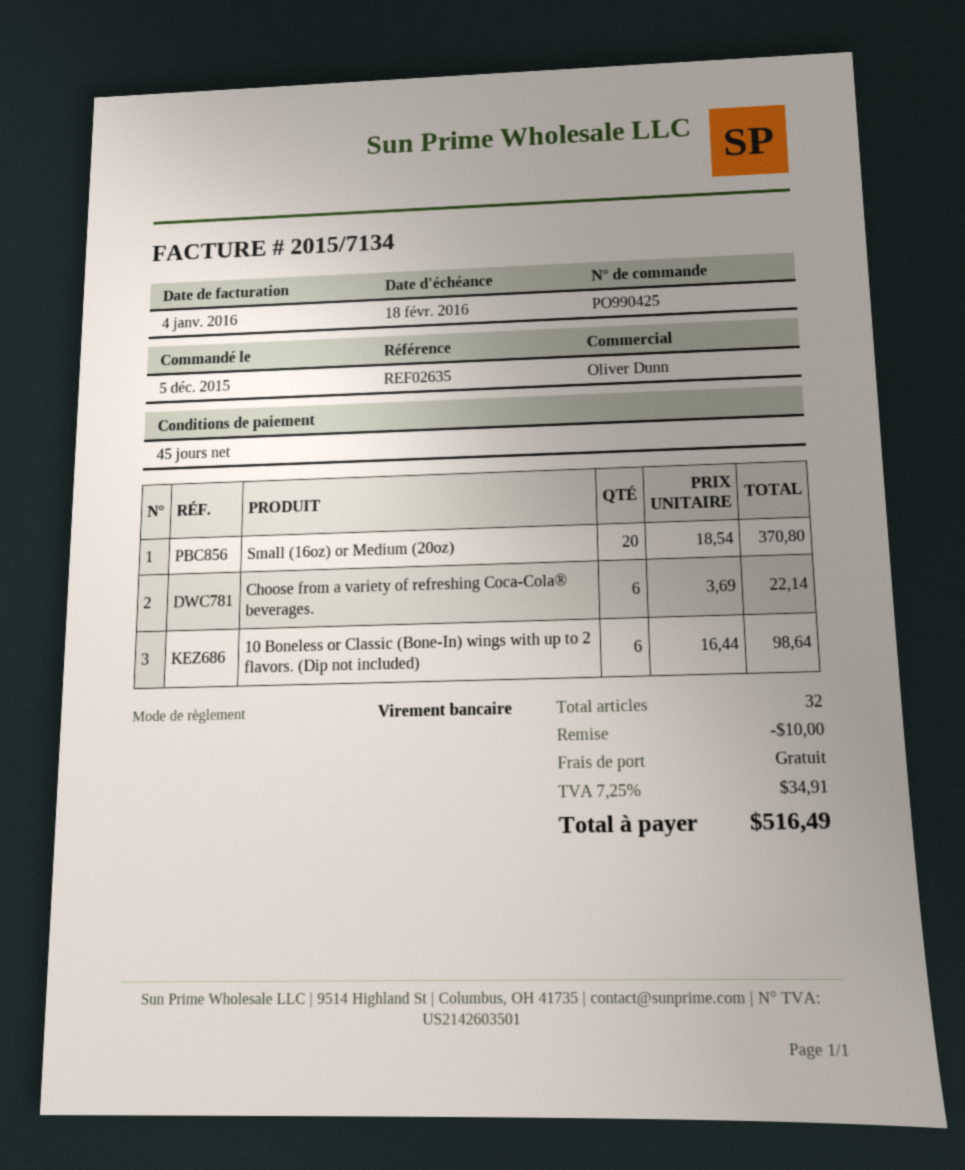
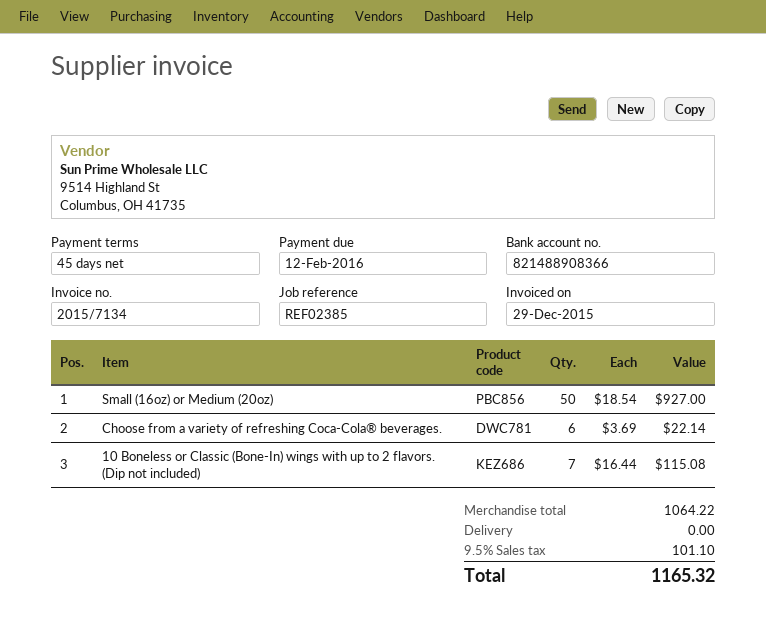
invoice date: 2016-01-04 -> 2015-12-29
due date: 2016-02-18 -> 2016-02-12
reference: REF02635 -> REF02385
Small (16oz) or Medium (20oz): 20 x 18.54 = 370.80 -> 50 x 18.54 = 927.00
10 Boneless or Classic (Bone-In) wings with up to 2 flavors. (Dip not included): 6 x 16.44 = 98.64 -> 7 x 16.44 = 115.08
discount: 10.00 -> none
tax: 7.25% = 34.91 -> 9.5% = 101.10
total: 516.49 -> 1165.32

